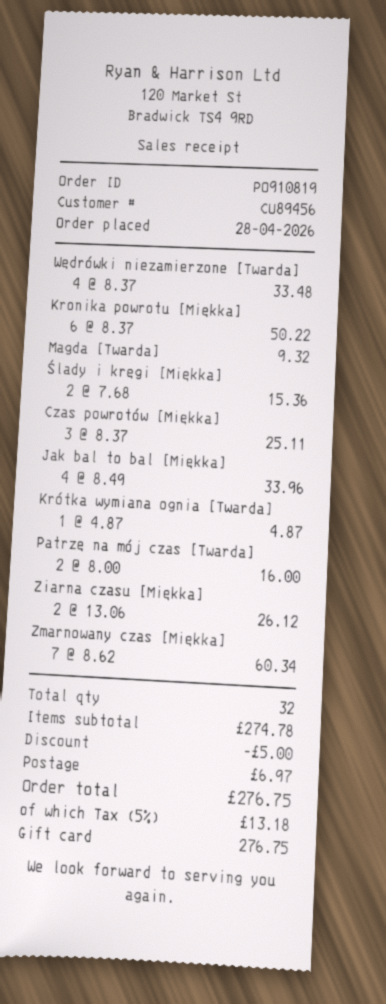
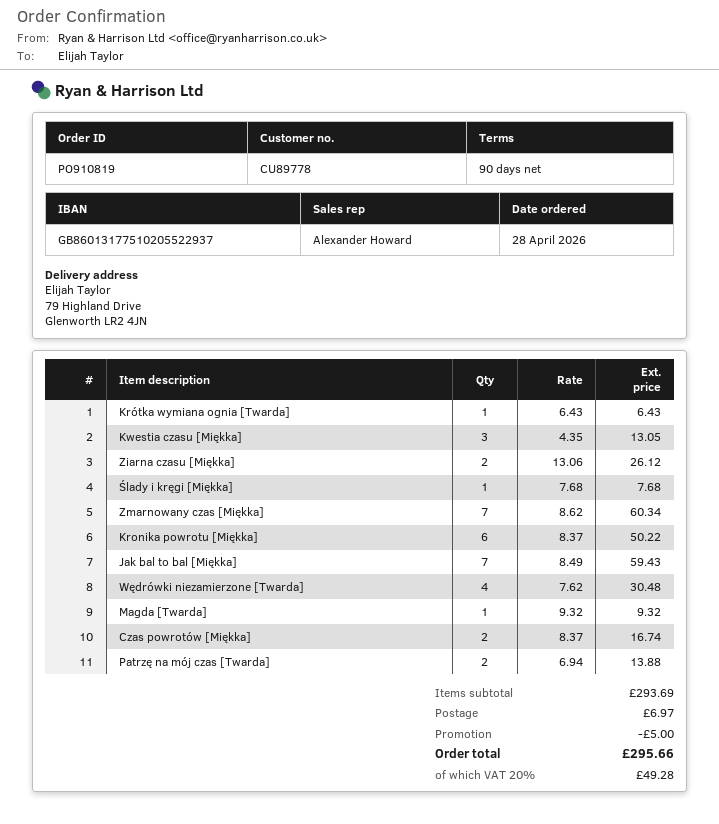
customer number: CU89456 -> CU89778
Wędrówki niezamierzone [Twarda]: 4 x 8.37 = 33.48 -> 4 x 7.62 = 30.48
Ślady i kręgi [Miękka]: 2 x 7.68 = 15.36 -> 1 x 7.68 = 7.68
Czas powrotów [Miękka]: 3 x 8.37 = 25.11 -> 2 x 8.37 = 16.74
Jak bal to bal [Miękka]: 4 x 8.49 = 33.96 -> 7 x 8.49 = 59.43
Krótka wymiana ognia [Twarda]: 1 x 4.87 = 4.87 -> 1 x 6.43 = 6.43
Patrzę na mój czas [Twarda]: 2 x 8.00 = 16.00 -> 2 x 6.94 = 13.88
Kwestia czasu [Miękka]: none -> 3 x 4.35 = 13.05
subtotal: 274.78 -> 293.69
tax: 5% = 13.18 -> 20% = 49.28
total: 276.75 -> 295.66

